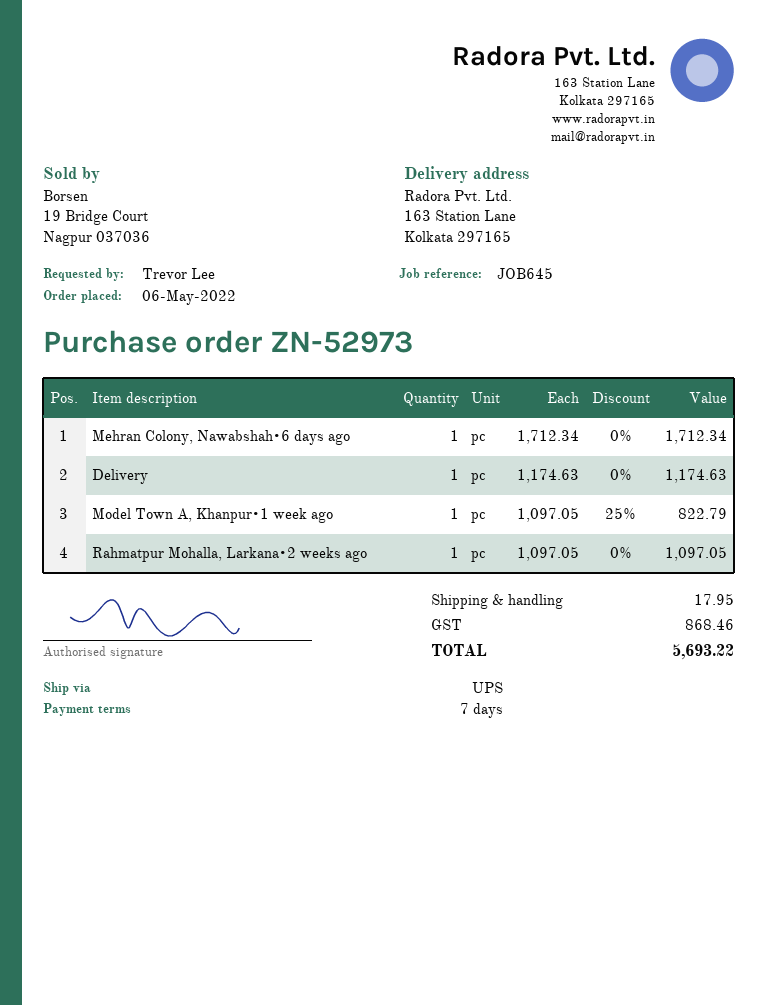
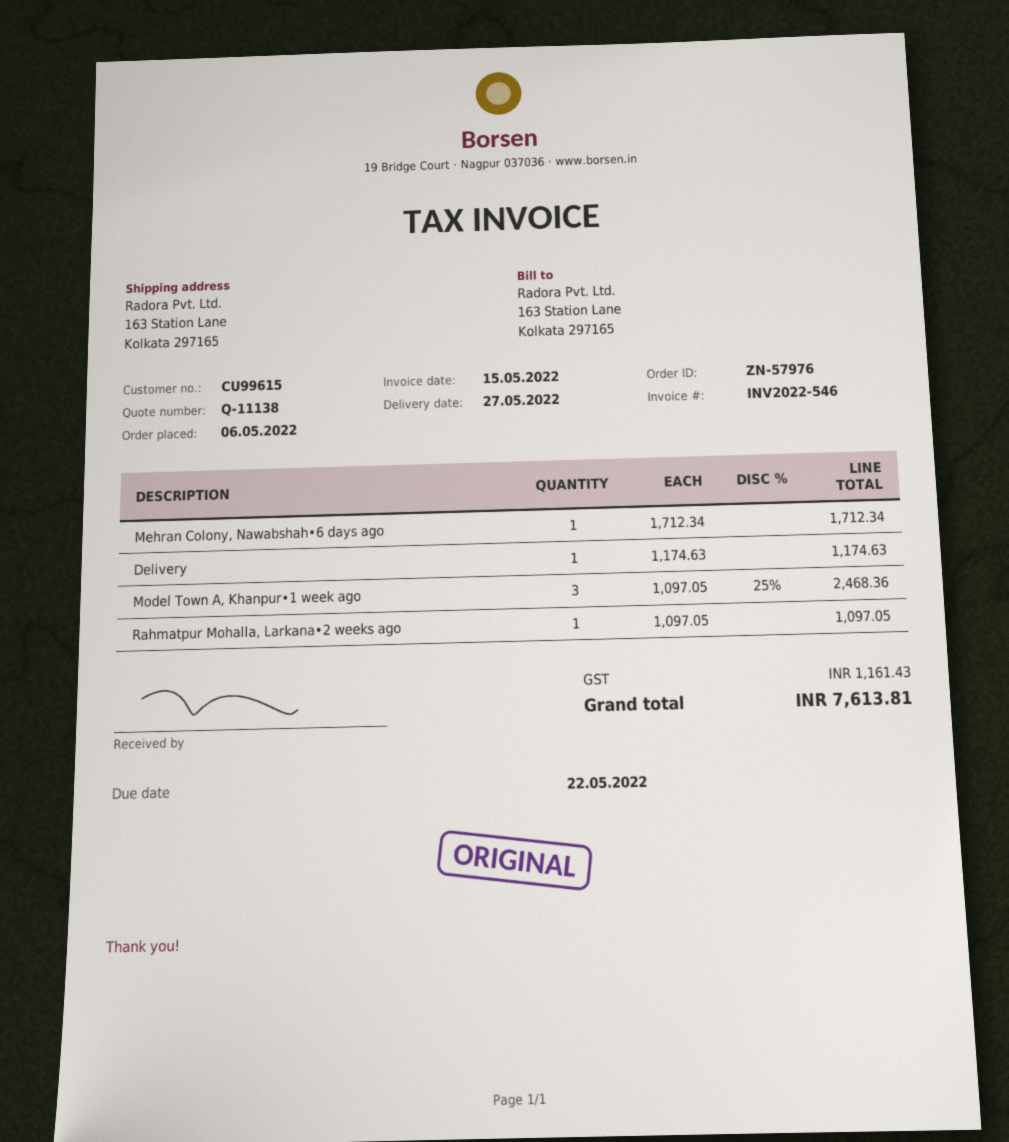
order number: ZN-52973 -> ZN-57976
Model Town A, Khanpur•1 week ago: 1 x 1097.05 - 25% = 822.79 -> 3 x 1097.05 - 25% = 2468.36
shipping: 17.95 -> none
tax: 868.46 -> 1161.43
total: 5693.22 -> 7613.81

